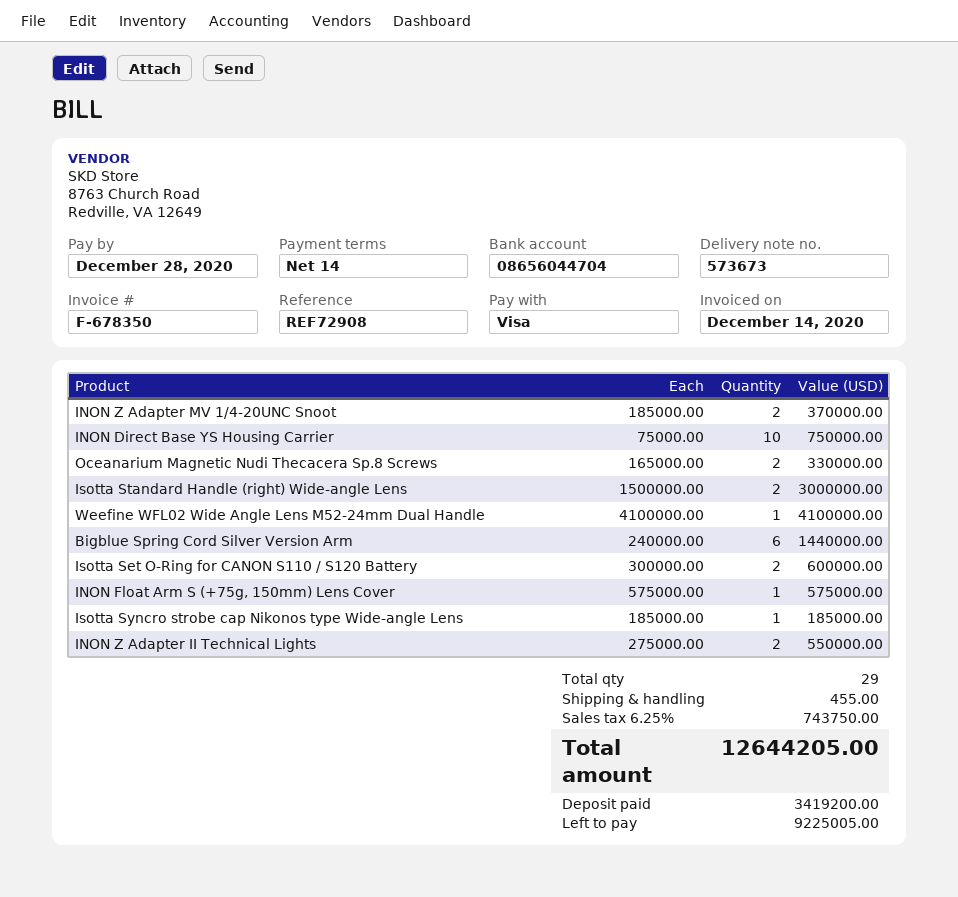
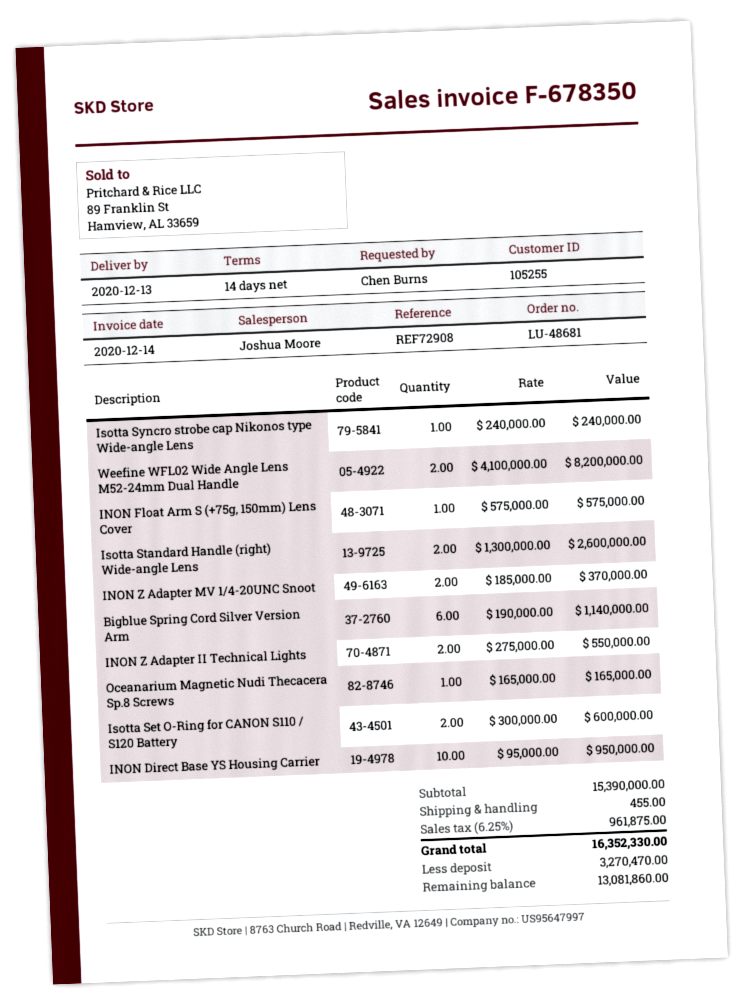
INON Direct Base YS Housing Carrier: 10 x 75000.00 = 750000.00 -> 10 x 95000.00 = 950000.00
Oceanarium Magnetic Nudi Thecacera Sp.8 Screws: 2 x 165000.00 = 330000.00 -> 1 x 165000.00 = 165000.00
Isotta Standard Handle (right) Wide-angle Lens: 2 x 1500000.00 = 3000000.00 -> 2 x 1300000.00 = 2600000.00
Weefine WFL02 Wide Angle Lens M52-24mm Dual Handle: 1 x 4100000.00 = 4100000.00 -> 2 x 4100000.00 = 8200000.00
Bigblue Spring Cord Silver Version Arm: 6 x 240000.00 = 1440000.00 -> 6 x 190000.00 = 1140000.00
Isotta Syncro strobe cap Nikonos type Wide-angle Lens: 1 x 185000.00 = 185000.00 -> 1 x 240000.00 = 240000.00
tax: 6.25% = 743750.00 -> 6.25% = 961875.00
total: 12644205.00 -> 16352330.00
deposit: 3419200.00 -> 3270470.00
balance: 9225005.00 -> 13081860.00

